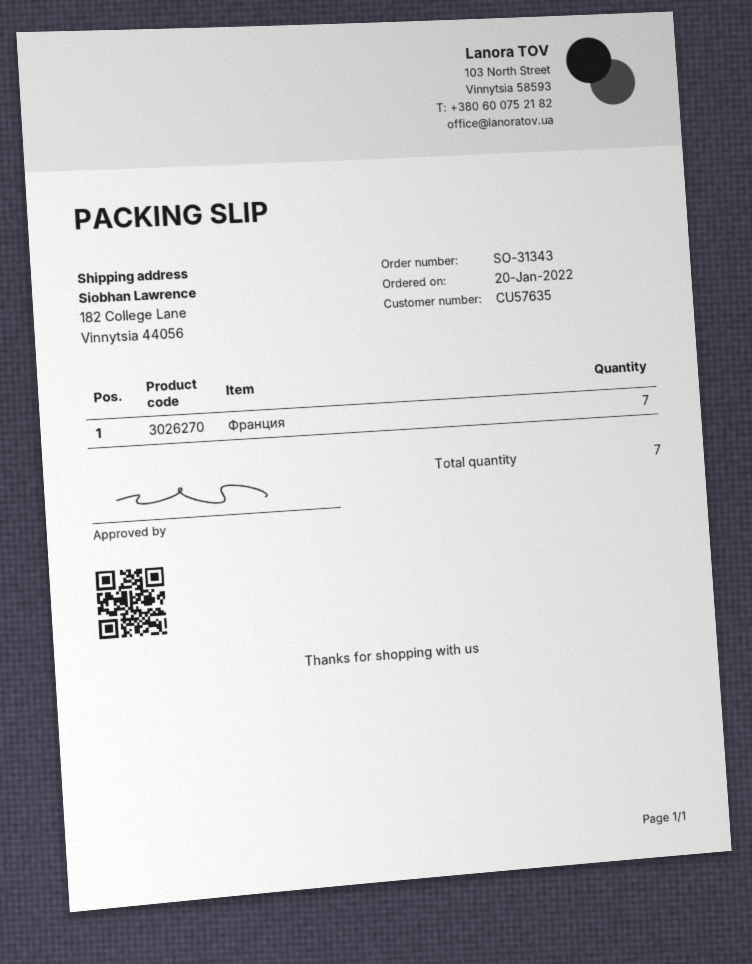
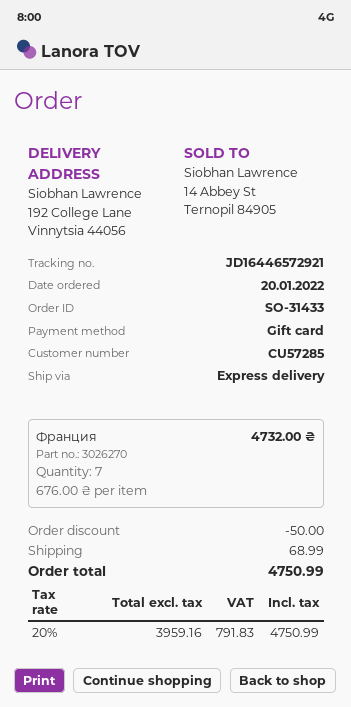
order number: SO-31343 -> SO-31433
customer number: CU57635 -> CU57285
ship to: 182 College Lane, Vinnytsia 44056 -> 192 College Lane, Vinnytsia 44056

